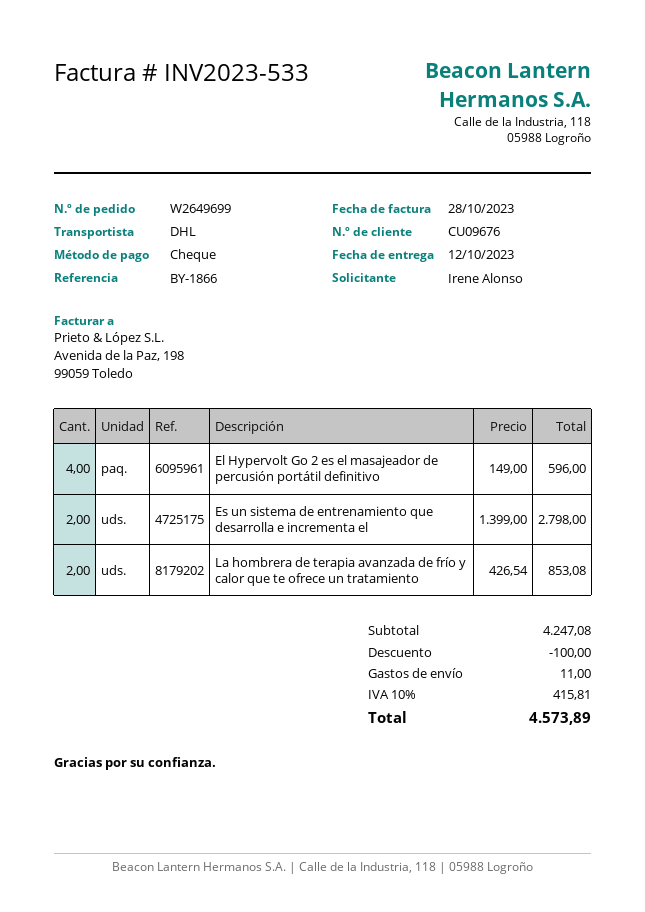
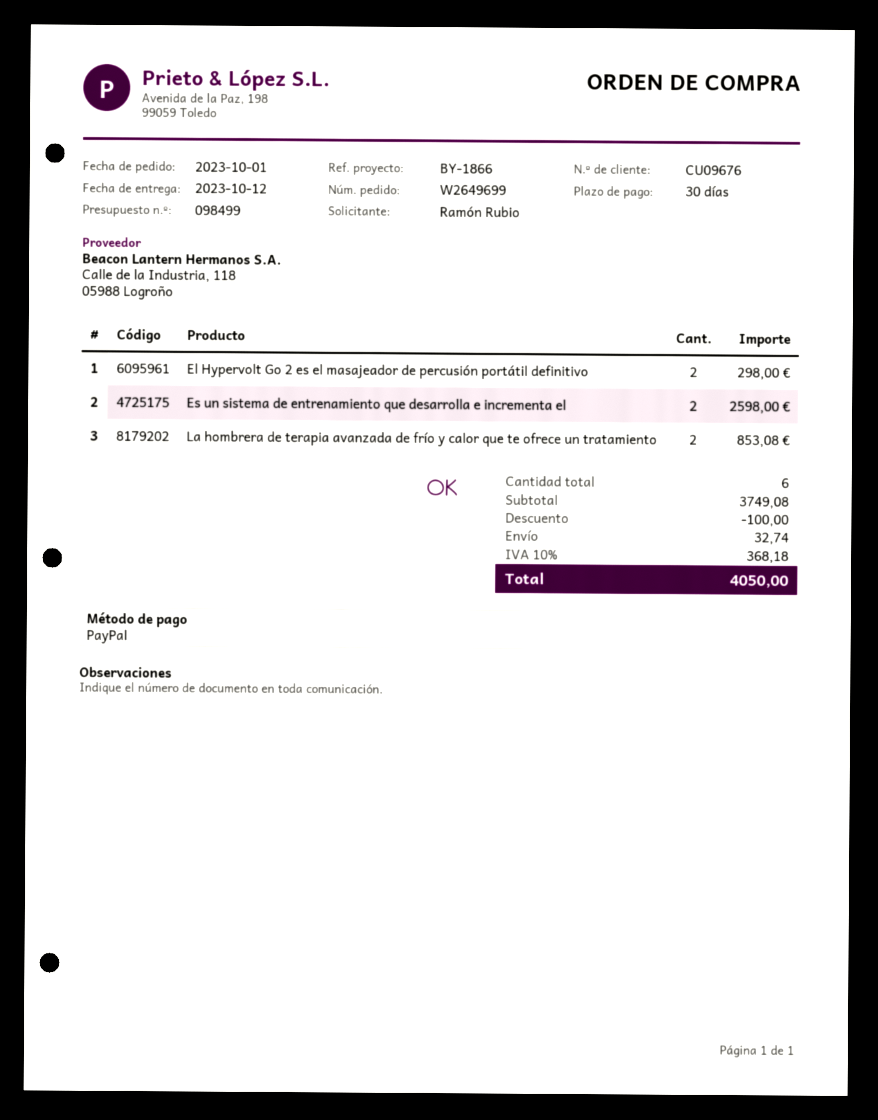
ordered by: Irene Alonso -> Ramón Rubio
payment method: cheque -> PayPal
El Hypervolt Go 2 es el masajeador de percusión portátil definitivo: 4 for 596.00 -> 2 for 298.00
Es un sistema de entrenamiento que desarrolla e incrementa el: 2 for 2798.00 -> 2 for 2598.00
subtotal: 4247.08 -> 3749.08
shipping: 11.00 -> 32.74
tax: 10% = 415.81 -> 10% = 368.18
total: 4573.89 -> 4050.00

